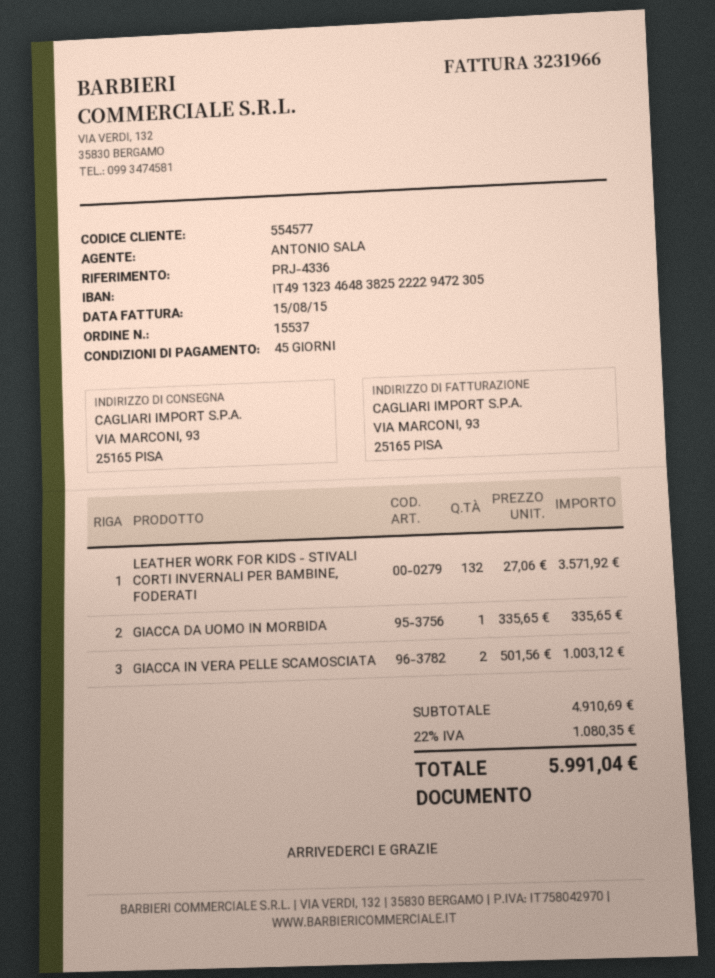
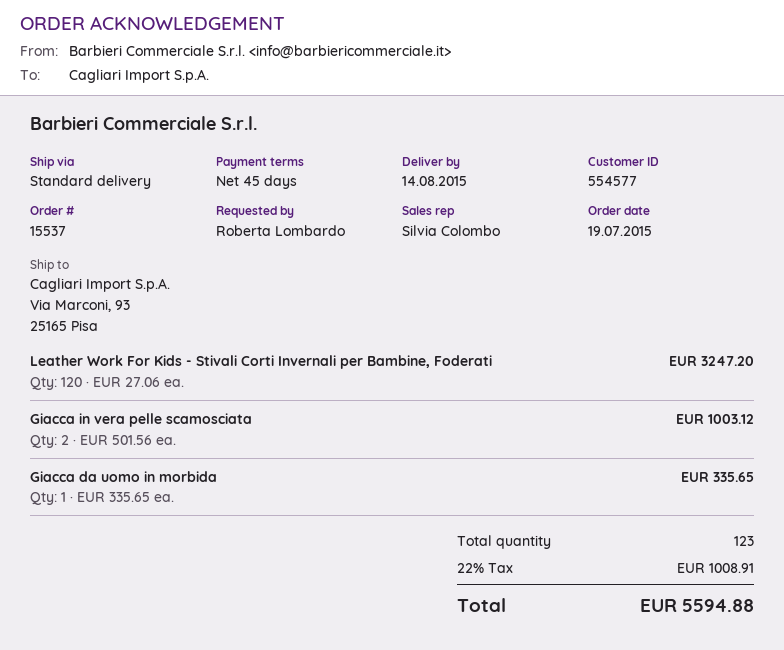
sales rep: ANTONIO SALA -> Silvia Colombo
LEATHER WORK FOR KIDS - STIVALI CORTI INVERNALI PER BAMBINE, FODERATI: 132 x 27.06 = 3571.92 -> 120 x 27.06 = 3247.20
tax: 22% = 1080.35 -> 22% = 1008.91
total: 5991.04 -> 5594.88

